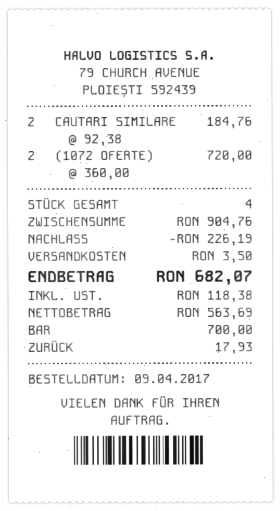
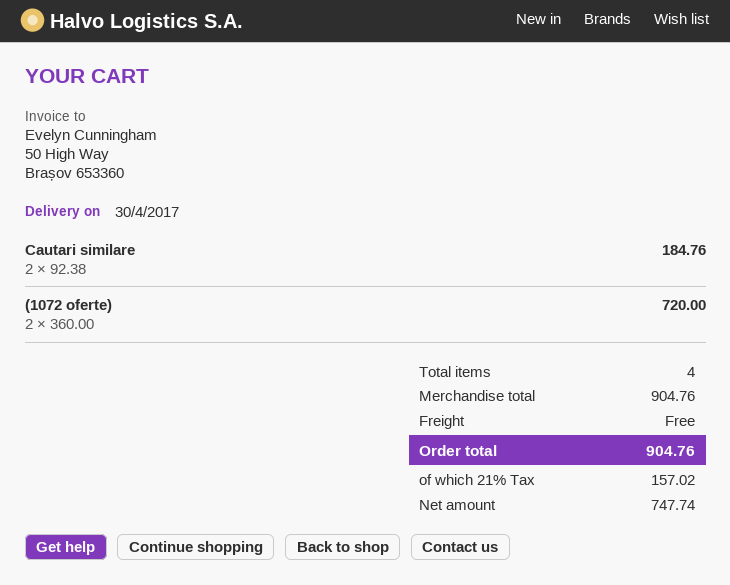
discount: 226.19 -> none
shipping: 3.50 -> 0.00
net: 563.69 -> 747.74
tax: 118.38 -> 157.02
total: 682.07 -> 904.76

